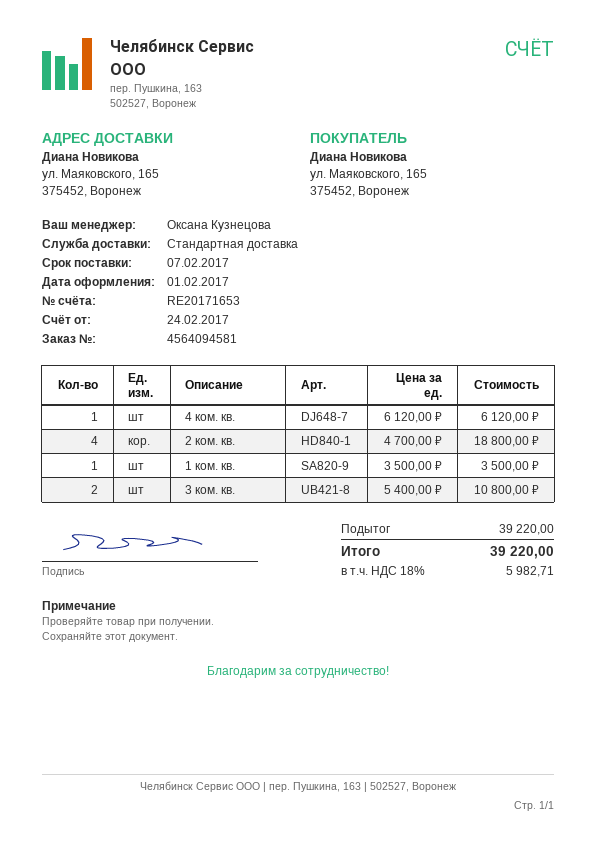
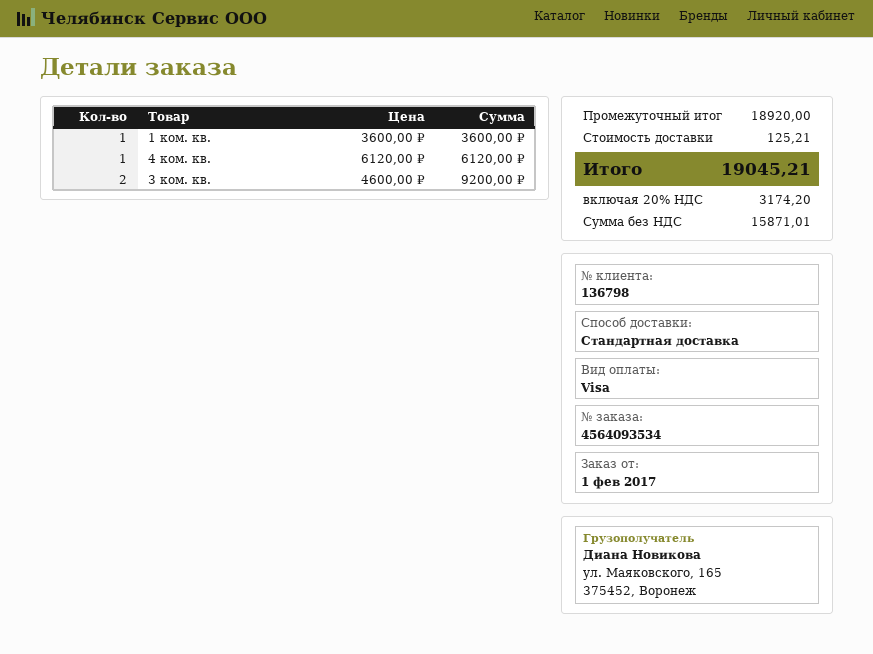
order number: 4564094581 -> 4564093534
2 ком. кв.: 4 x 4700.00 = 18800.00 -> none
1 ком. кв.: 1 x 3500.00 = 3500.00 -> 1 x 3600.00 = 3600.00
3 ком. кв.: 2 x 5400.00 = 10800.00 -> 2 x 4600.00 = 9200.00
subtotal: 39220.00 -> 18920.00
shipping: none -> 125.21
tax: 18% = 5982.71 -> 20% = 3174.20
total: 39220.00 -> 19045.21

